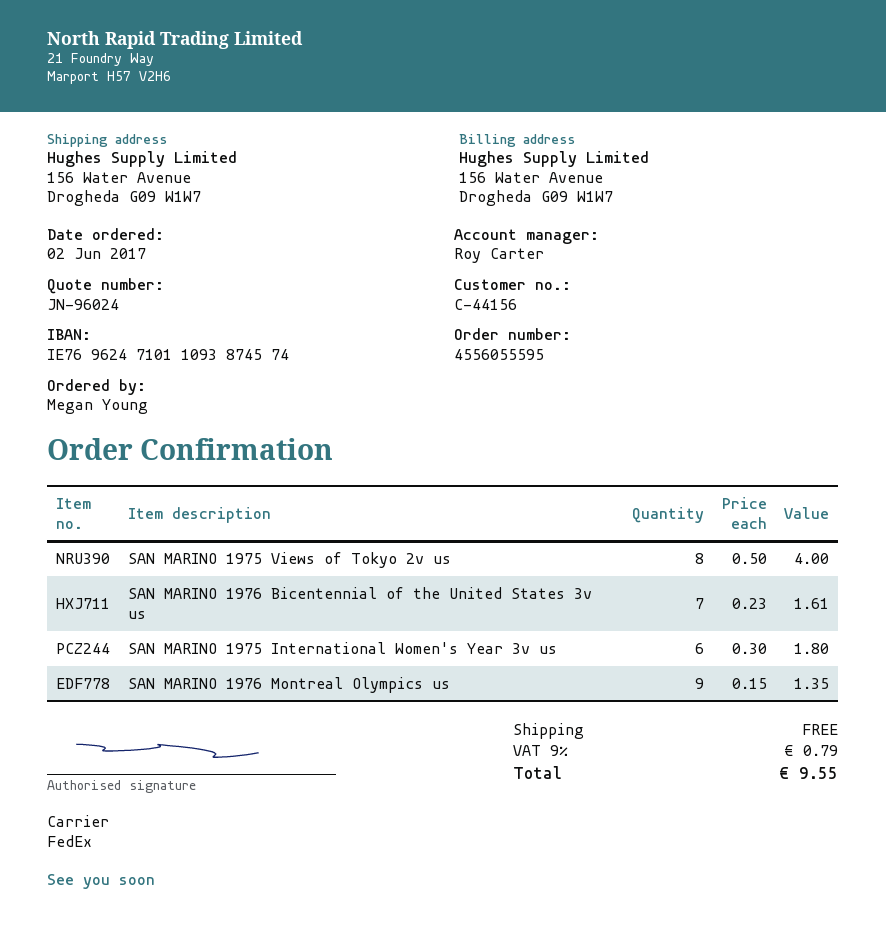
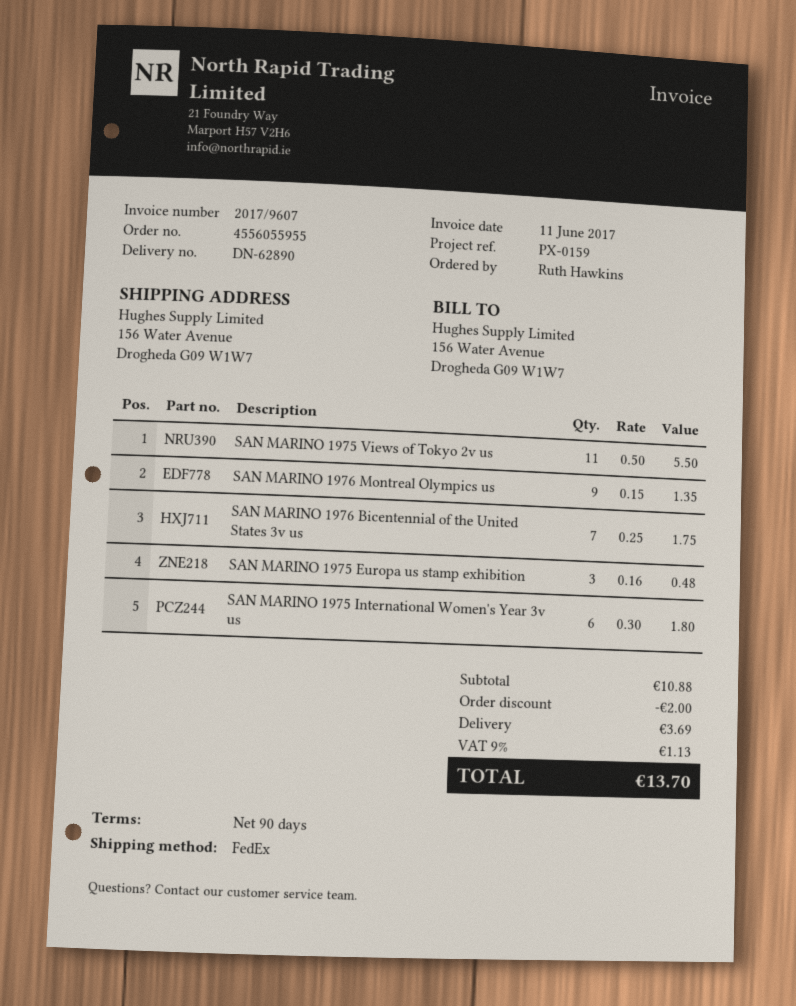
order number: 4556055595 -> 4556055955
ordered by: Megan Young -> Ruth Hawkins
SAN MARINO 1975 Views of Tokyo 2v us: 8 x 0.50 = 4.00 -> 11 x 0.50 = 5.50
SAN MARINO 1976 Bicentennial of the United States 3v us: 7 x 0.23 = 1.61 -> 7 x 0.25 = 1.75
SAN MARINO 1975 Europa us stamp exhibition: none -> 3 x 0.16 = 0.48
discount: none -> 2.00
shipping: 0.00 -> 3.69
tax: 9% = 0.79 -> 9% = 1.13
total: 9.55 -> 13.70

